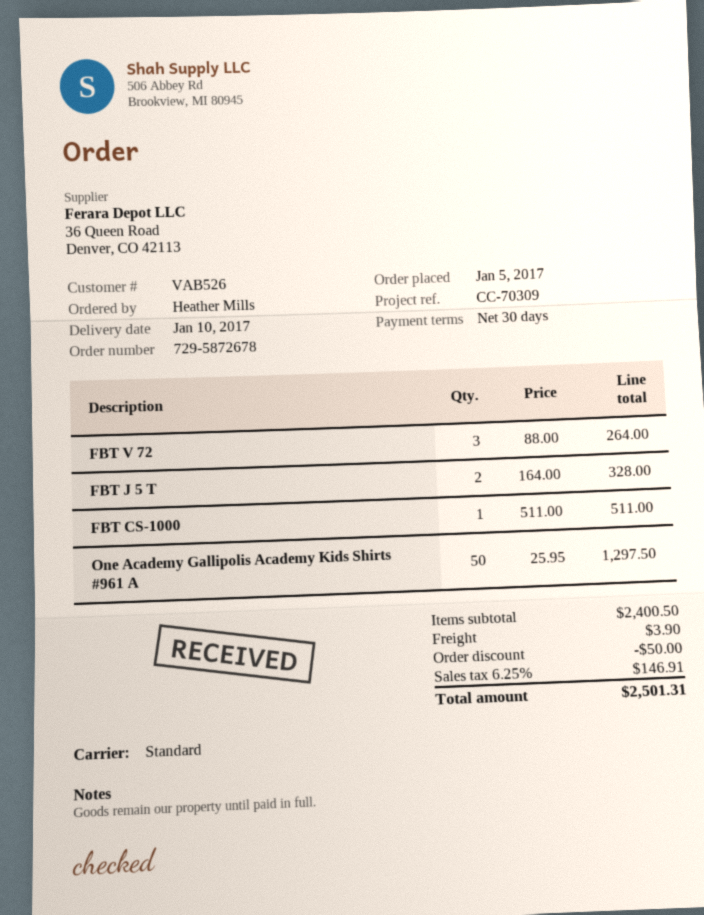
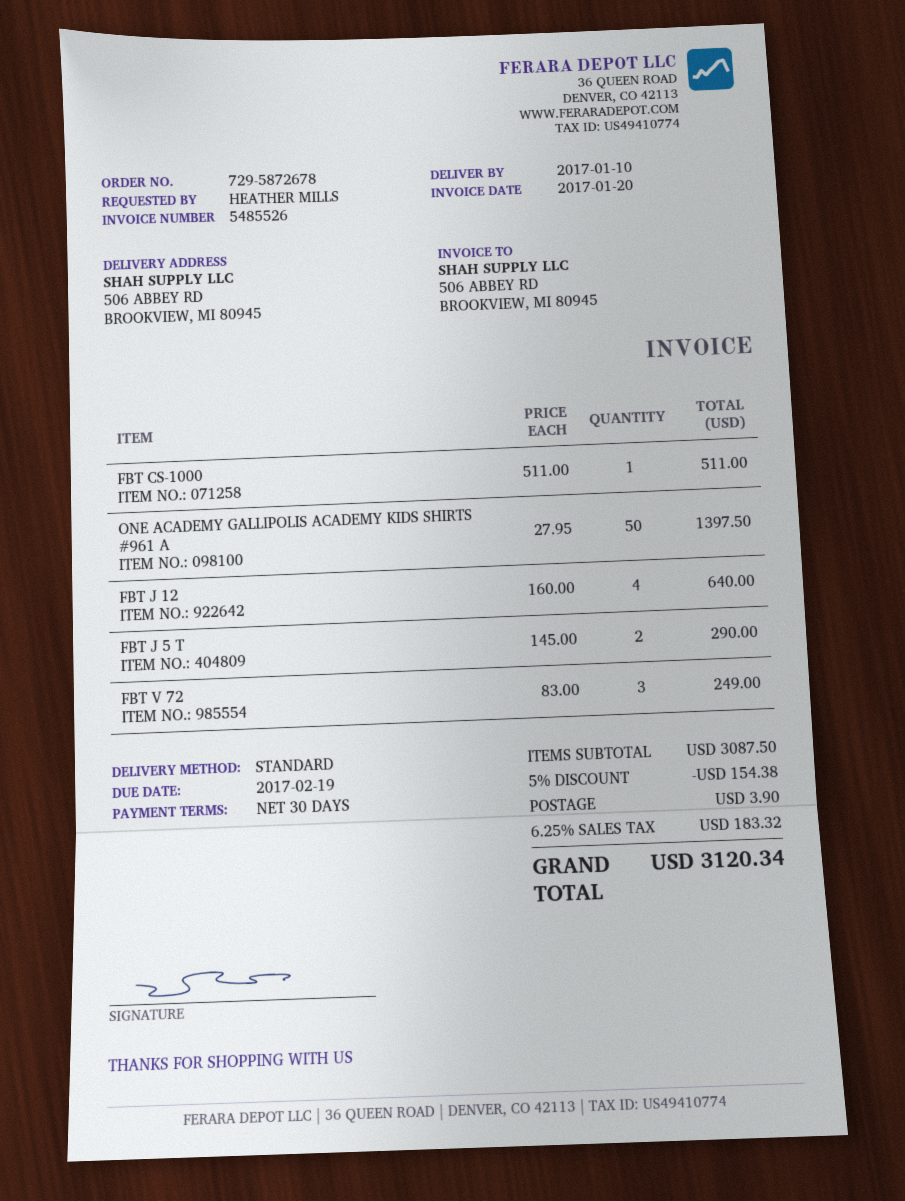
FBT V 72: 3 x 88.00 = 264.00 -> 3 x 83.00 = 249.00
FBT J 5 T: 2 x 164.00 = 328.00 -> 2 x 145.00 = 290.00
One Academy Gallipolis Academy Kids Shirts #961 A: 50 x 25.95 = 1297.50 -> 50 x 27.95 = 1397.50
FBT J 12: none -> 4 x 160.00 = 640.00
subtotal: 2400.50 -> 3087.50
discount: 50.00 -> 154.38
tax: 6.25% = 146.91 -> 6.25% = 183.32
total: 2501.31 -> 3120.34

